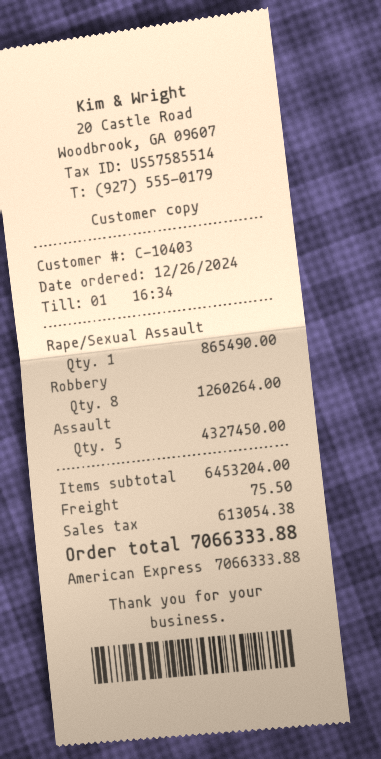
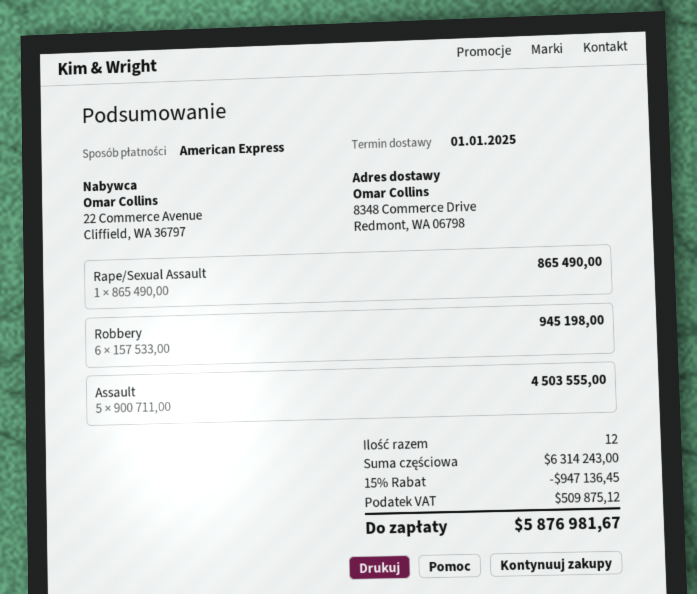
Robbery: 8 for 1260264.00 -> 6 for 945198.00
Assault: 5 for 4327450.00 -> 5 for 4503555.00
subtotal: 6453204.00 -> 6314243.00
discount: none -> 15% = 947136.45
shipping: 75.50 -> none
tax: 613054.38 -> 509875.12
total: 7066333.88 -> 5876981.67

